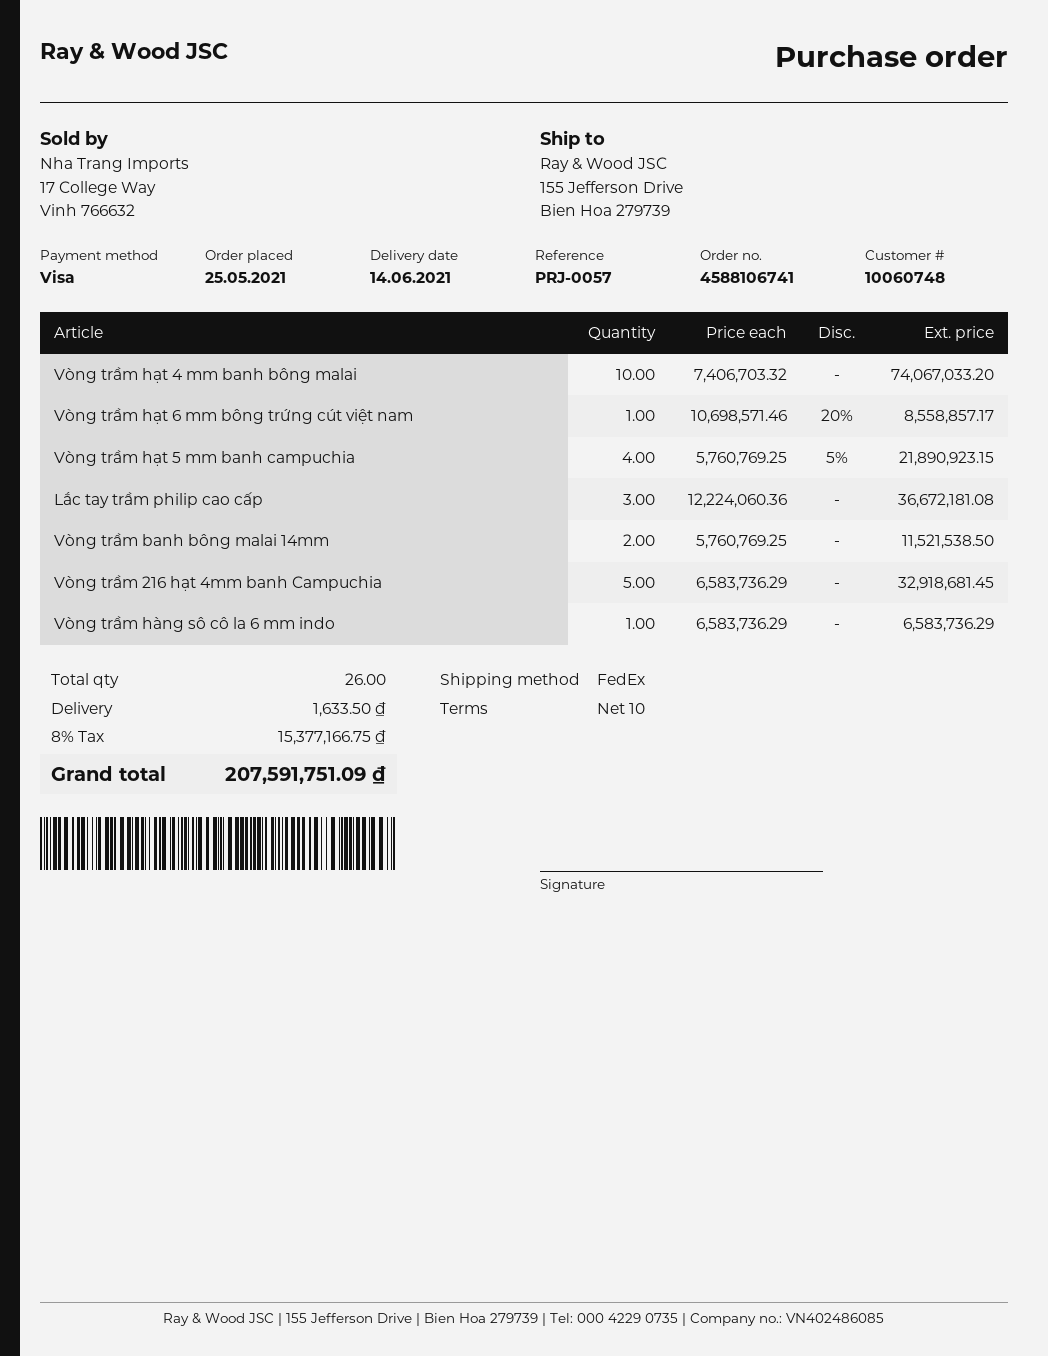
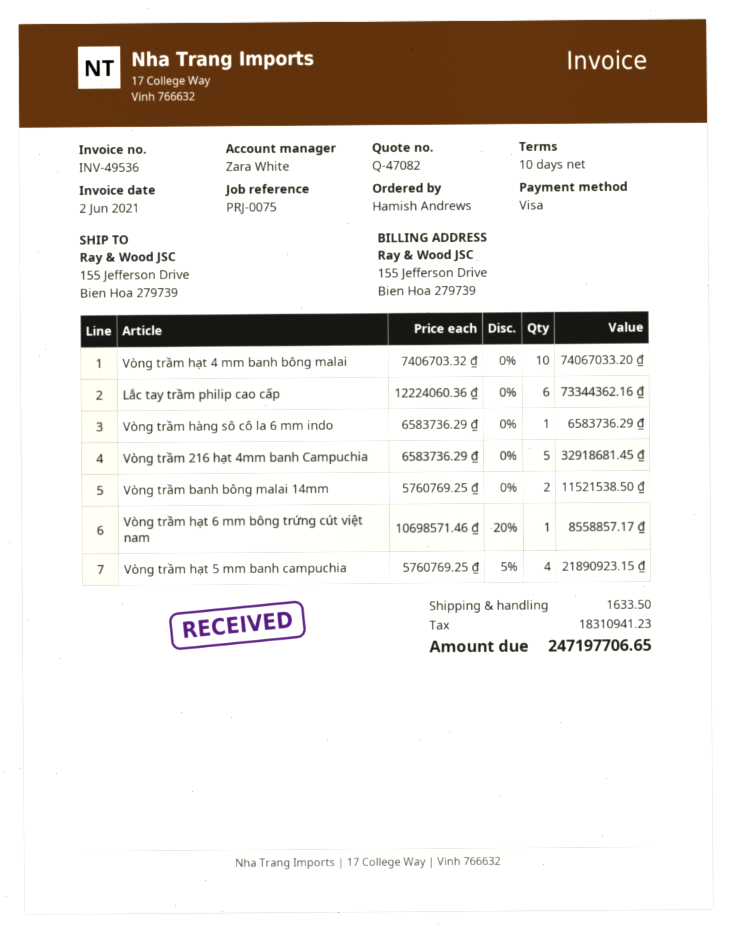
reference: PRJ-0057 -> PRJ-0075
Lắc tay trầm philip cao cấp: 3 x 12224060.36 = 36672181.08 -> 6 x 12224060.36 = 73344362.16
tax: 15377166.75 -> 18310941.23
total: 207591751.09 -> 247197706.65

